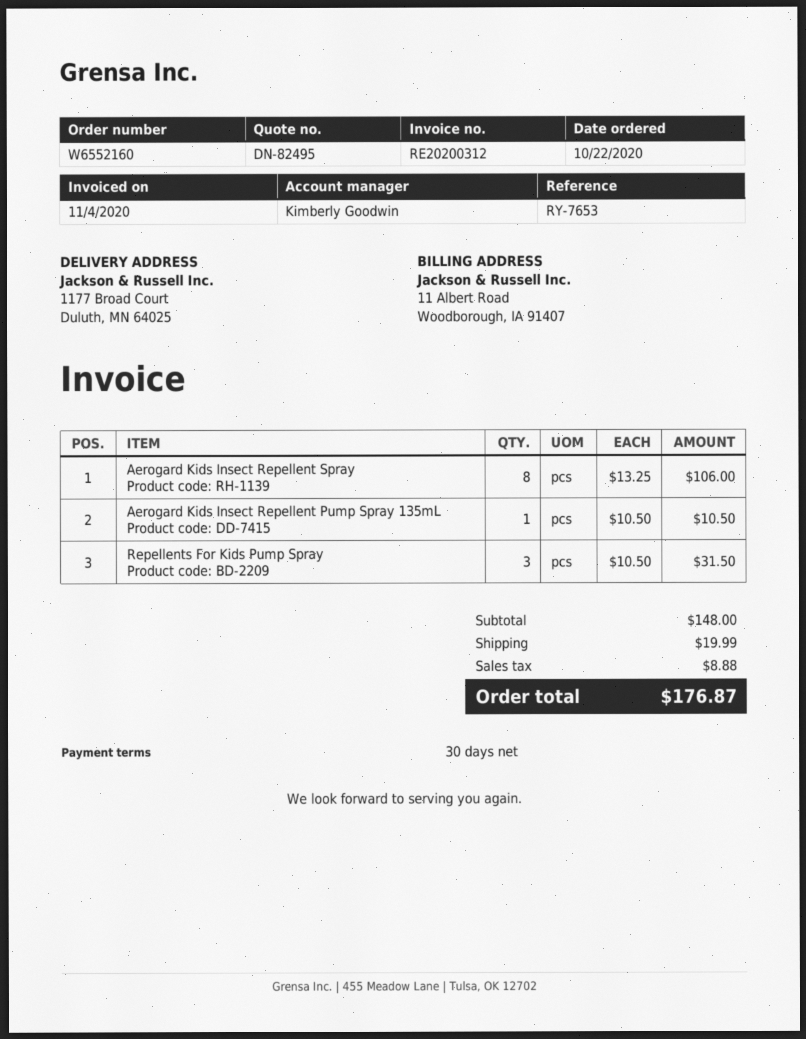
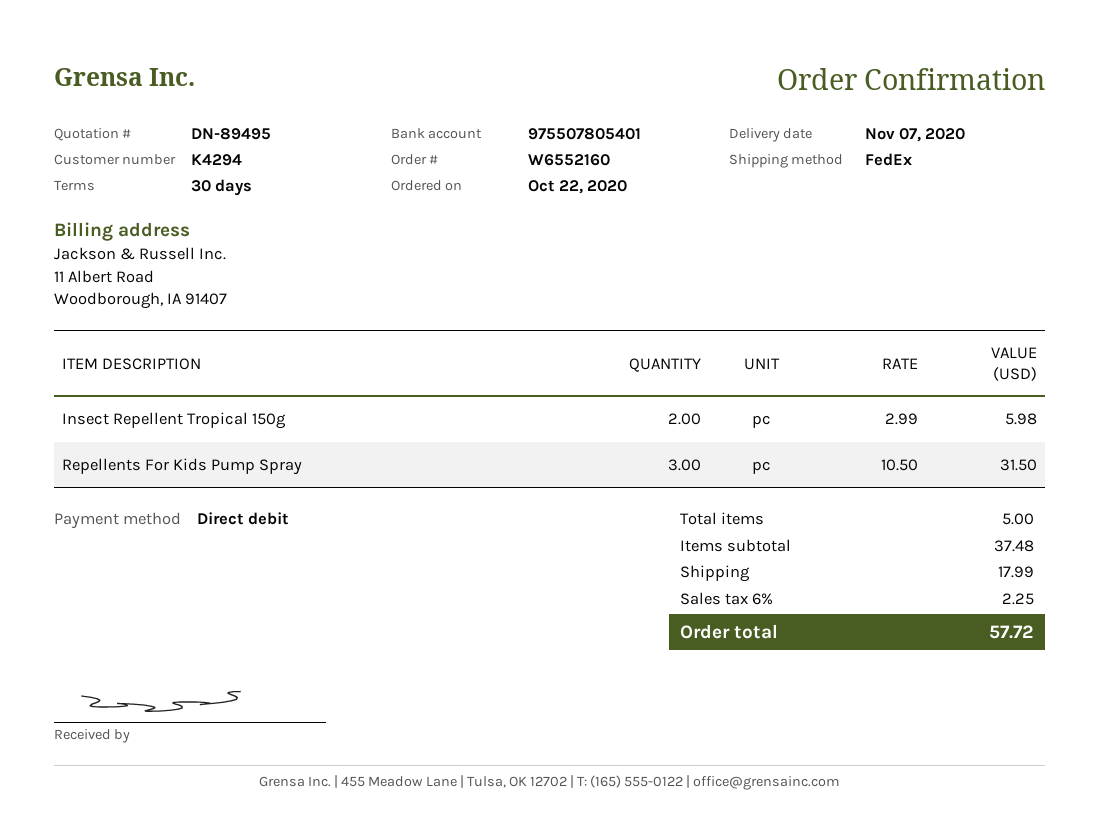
quote number: DN-82495 -> DN-89495
Aerogard Kids Insect Repellent Spray: 8 x 13.25 = 106.00 -> none
Aerogard Kids Insect Repellent Pump Spray 135mL: 1 x 10.50 = 10.50 -> none
Insect Repellent Tropical 150g: none -> 2 x 2.99 = 5.98
subtotal: 148.00 -> 37.48
shipping: 19.99 -> 17.99
tax: 8.88 -> 2.25
total: 176.87 -> 57.72

